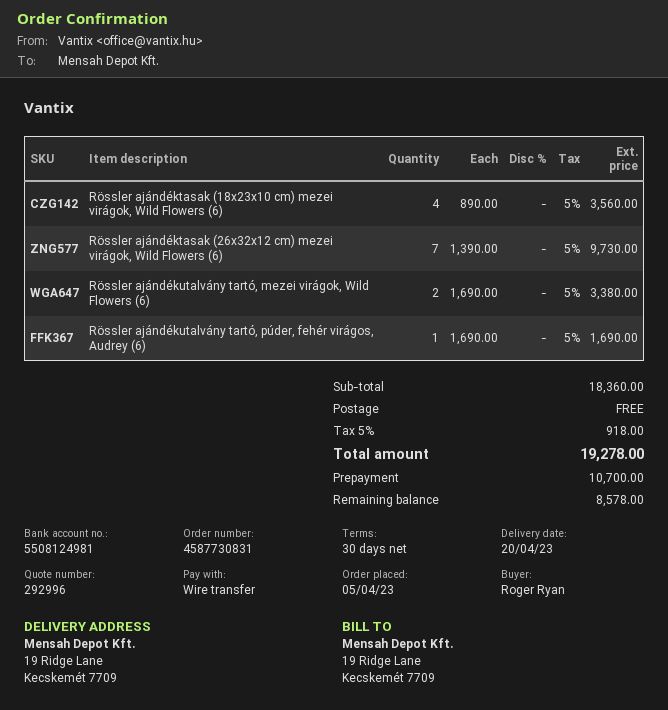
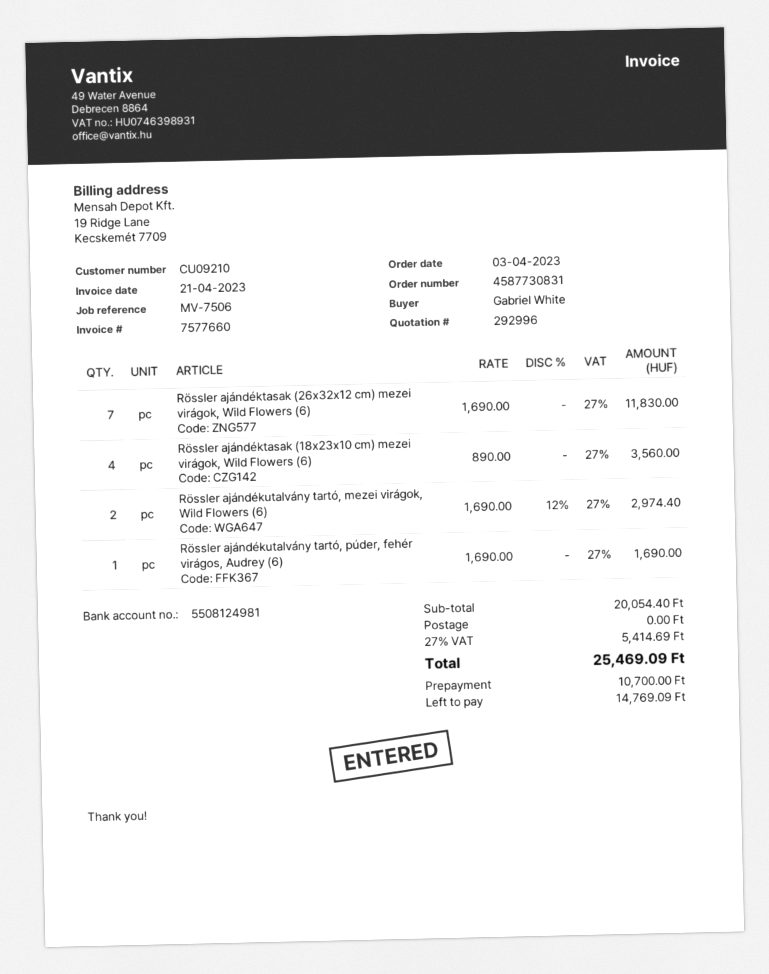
order date: 2023-04-05 -> 2023-04-03
ordered by: Roger Ryan -> Gabriel White
Rössler ajándéktasak (26x32x12 cm) mezei virágok, Wild Flowers (6): 7 x 1390.00 = 9730.00 -> 7 x 1690.00 = 11830.00
Rössler ajándékutalvány tartó, mezei virágok, Wild Flowers (6): 2 x 1690.00 = 3380.00 -> 2 x 1690.00 - 12% = 2974.40
subtotal: 18360.00 -> 20054.40
tax: 5% = 918.00 -> 27% = 5414.69
total: 19278.00 -> 25469.09
balance: 8578.00 -> 14769.09

